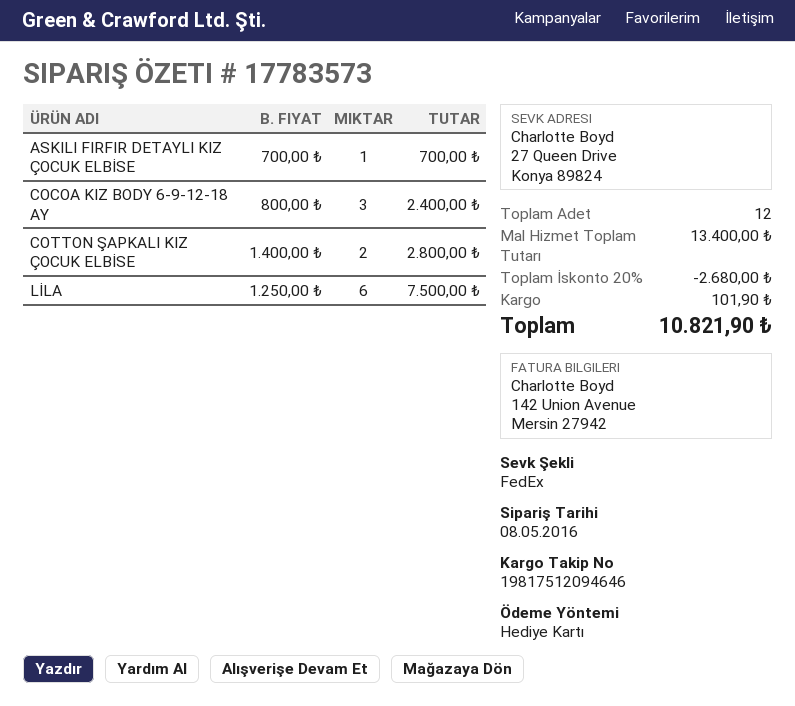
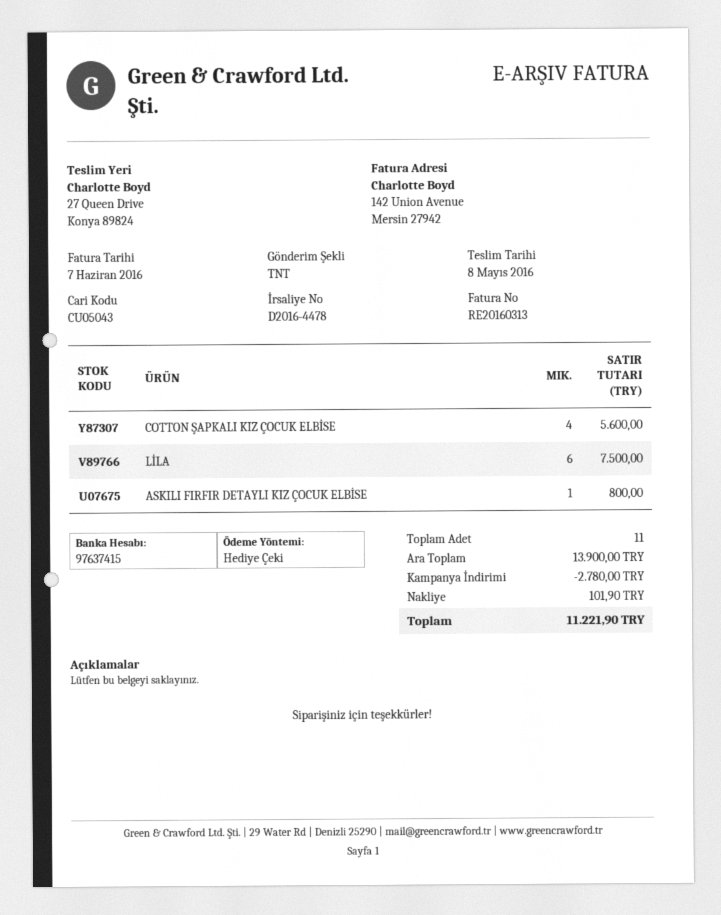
shipping method: FedEx -> TNT
ASKILI FIRFIR DETAYLI KIZ ÇOCUK ELBİSE: 1 for 700.00 -> 1 for 800.00
COCOA KIZ BODY 6-9-12-18 AY: 3 for 2400.00 -> none
COTTON ŞAPKALI KIZ ÇOCUK ELBİSE: 2 for 2800.00 -> 4 for 5600.00
total quantity: 12 -> 11
subtotal: 13400.00 -> 13900.00
discount: 2680.00 -> 2780.00
total: 10821.90 -> 11221.90

